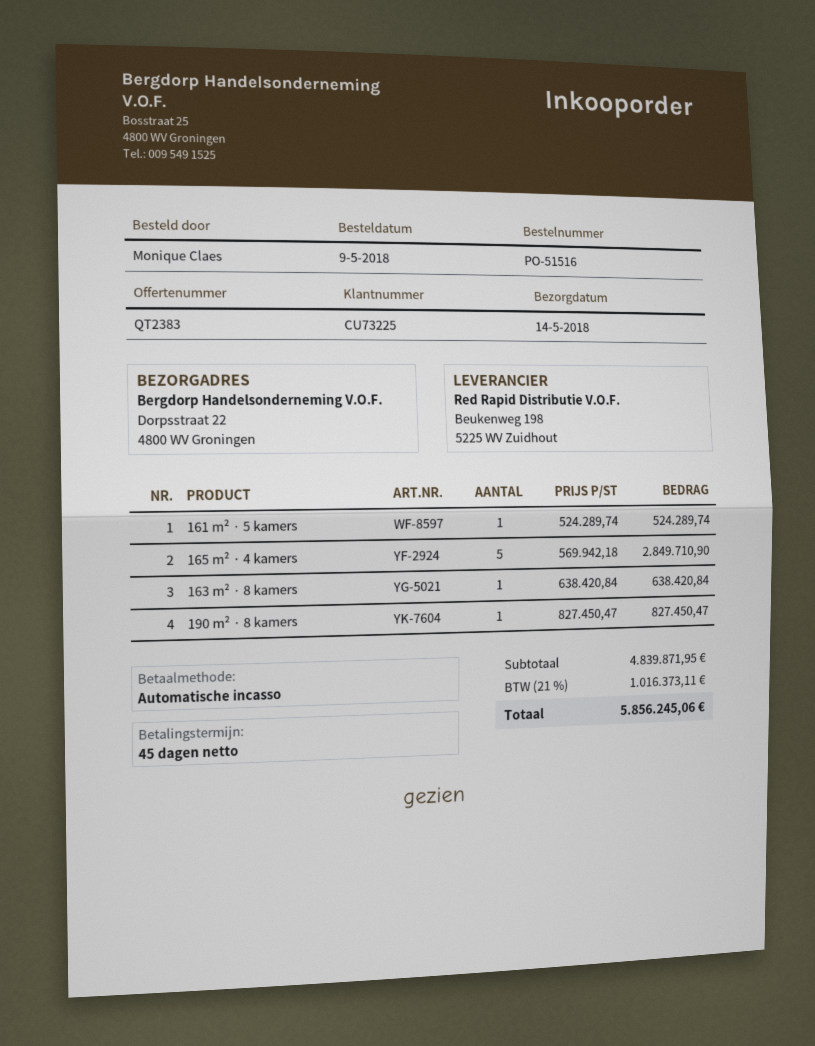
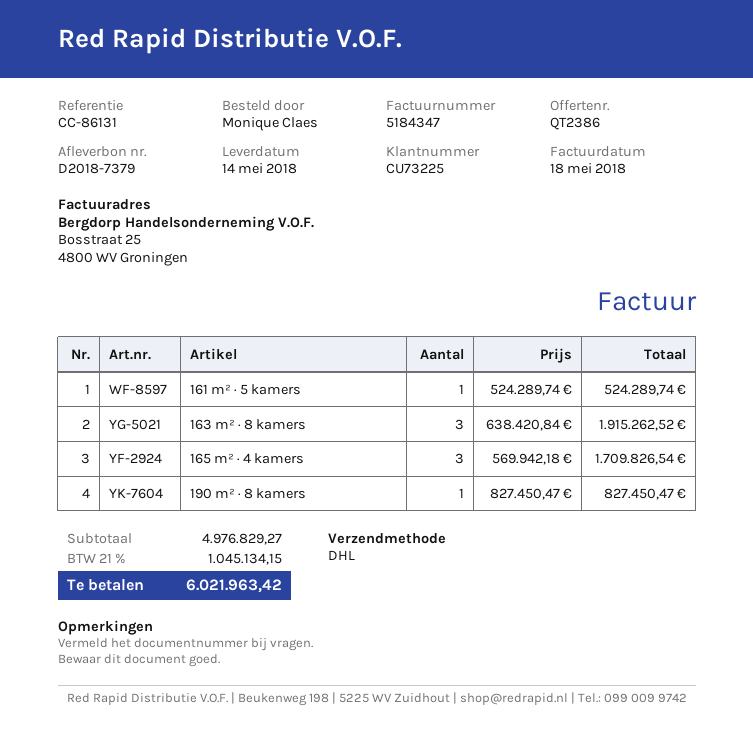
quote number: QT2383 -> QT2386
165 m² · 4 kamers: 5 x 569942.18 = 2849710.90 -> 3 x 569942.18 = 1709826.54
163 m² · 8 kamers: 1 x 638420.84 = 638420.84 -> 3 x 638420.84 = 1915262.52
subtotal: 4839871.95 -> 4976829.27
tax: 21% = 1016373.11 -> 21% = 1045134.15
total: 5856245.06 -> 6021963.42

